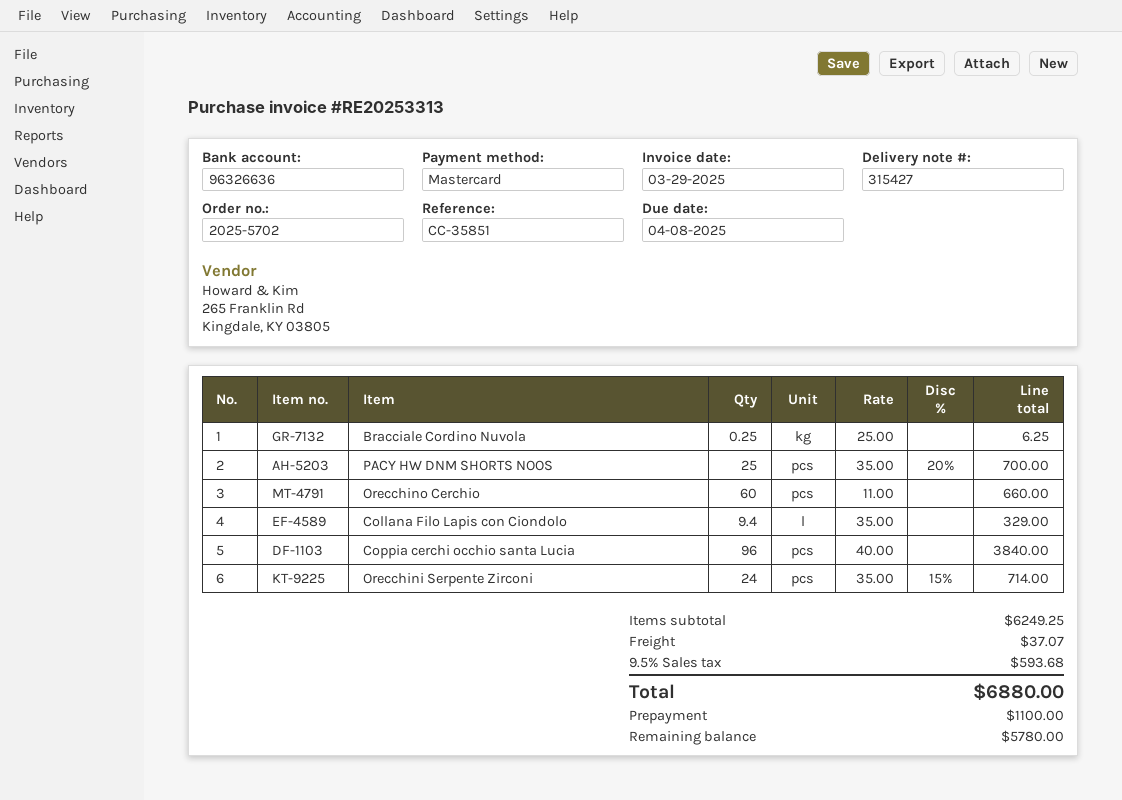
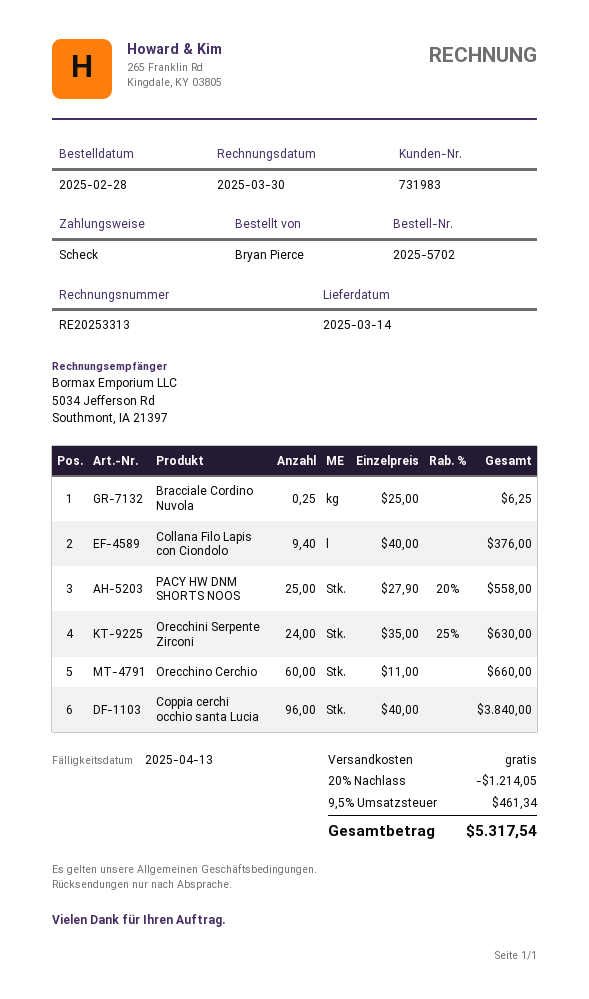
invoice date: 2025-03-29 -> 2025-03-30
due date: 2025-04-08 -> 2025-04-13
payment method: Mastercard -> cheque
PACY HW DNM SHORTS NOOS: 25 x 35.00 - 20% = 700.00 -> 25 x 27.90 - 20% = 558.00
Collana Filo Lapis con Ciondolo: 9.4 x 35.00 = 329.00 -> 9.4 x 40.00 = 376.00
Orecchini Serpente Zirconi: 24 x 35.00 - 15% = 714.00 -> 24 x 35.00 - 25% = 630.00
discount: none -> 20% = 1214.05
shipping: 37.07 -> 0.00
tax: 9.5% = 593.68 -> 9.5% = 461.34
total: 6880.00 -> 5317.54

